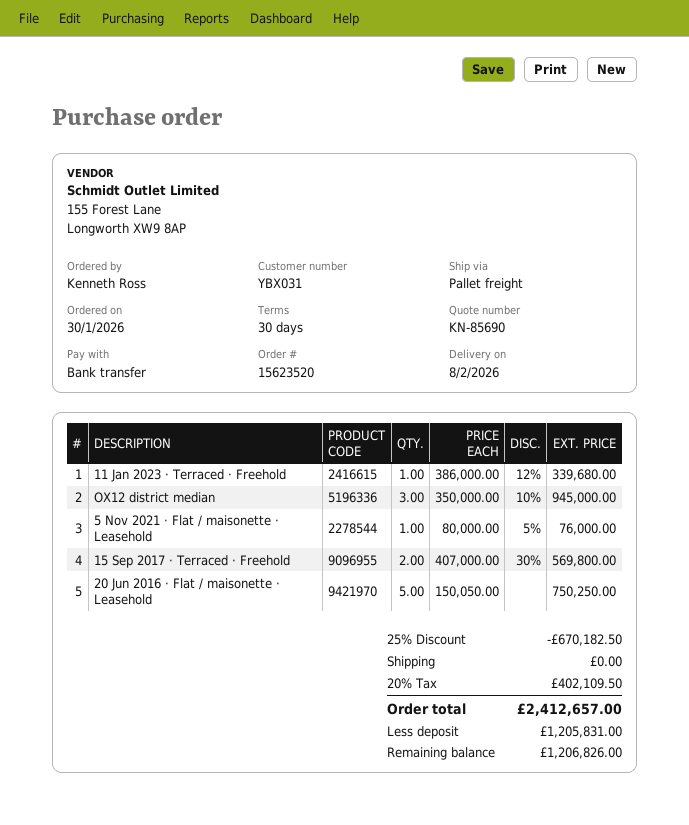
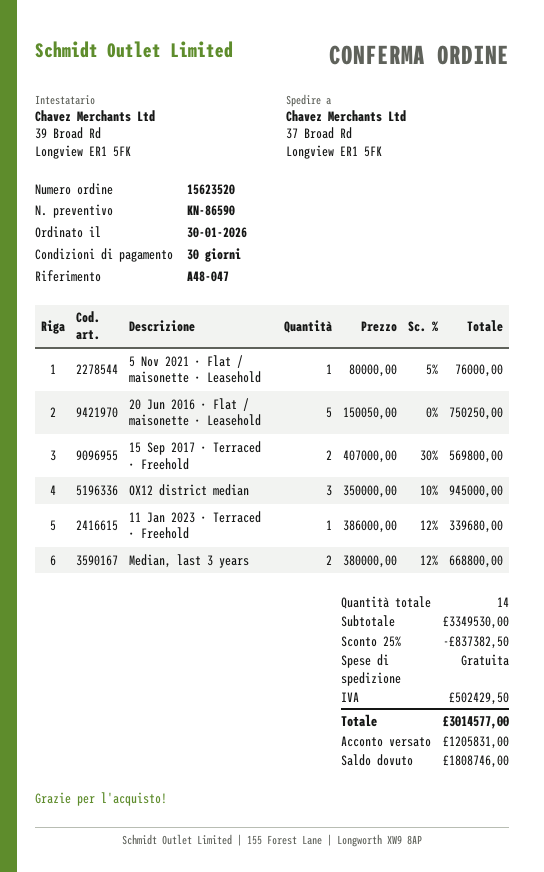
quote number: KN-85690 -> KN-86590
Median, last 3 years: none -> 2 x 380000.00 - 12% = 668800.00
discount: 25% = 670182.50 -> 25% = 837382.50
tax: 402109.50 -> 502429.50
total: 2412657.00 -> 3014577.00
balance: 1206826.00 -> 1808746.00

